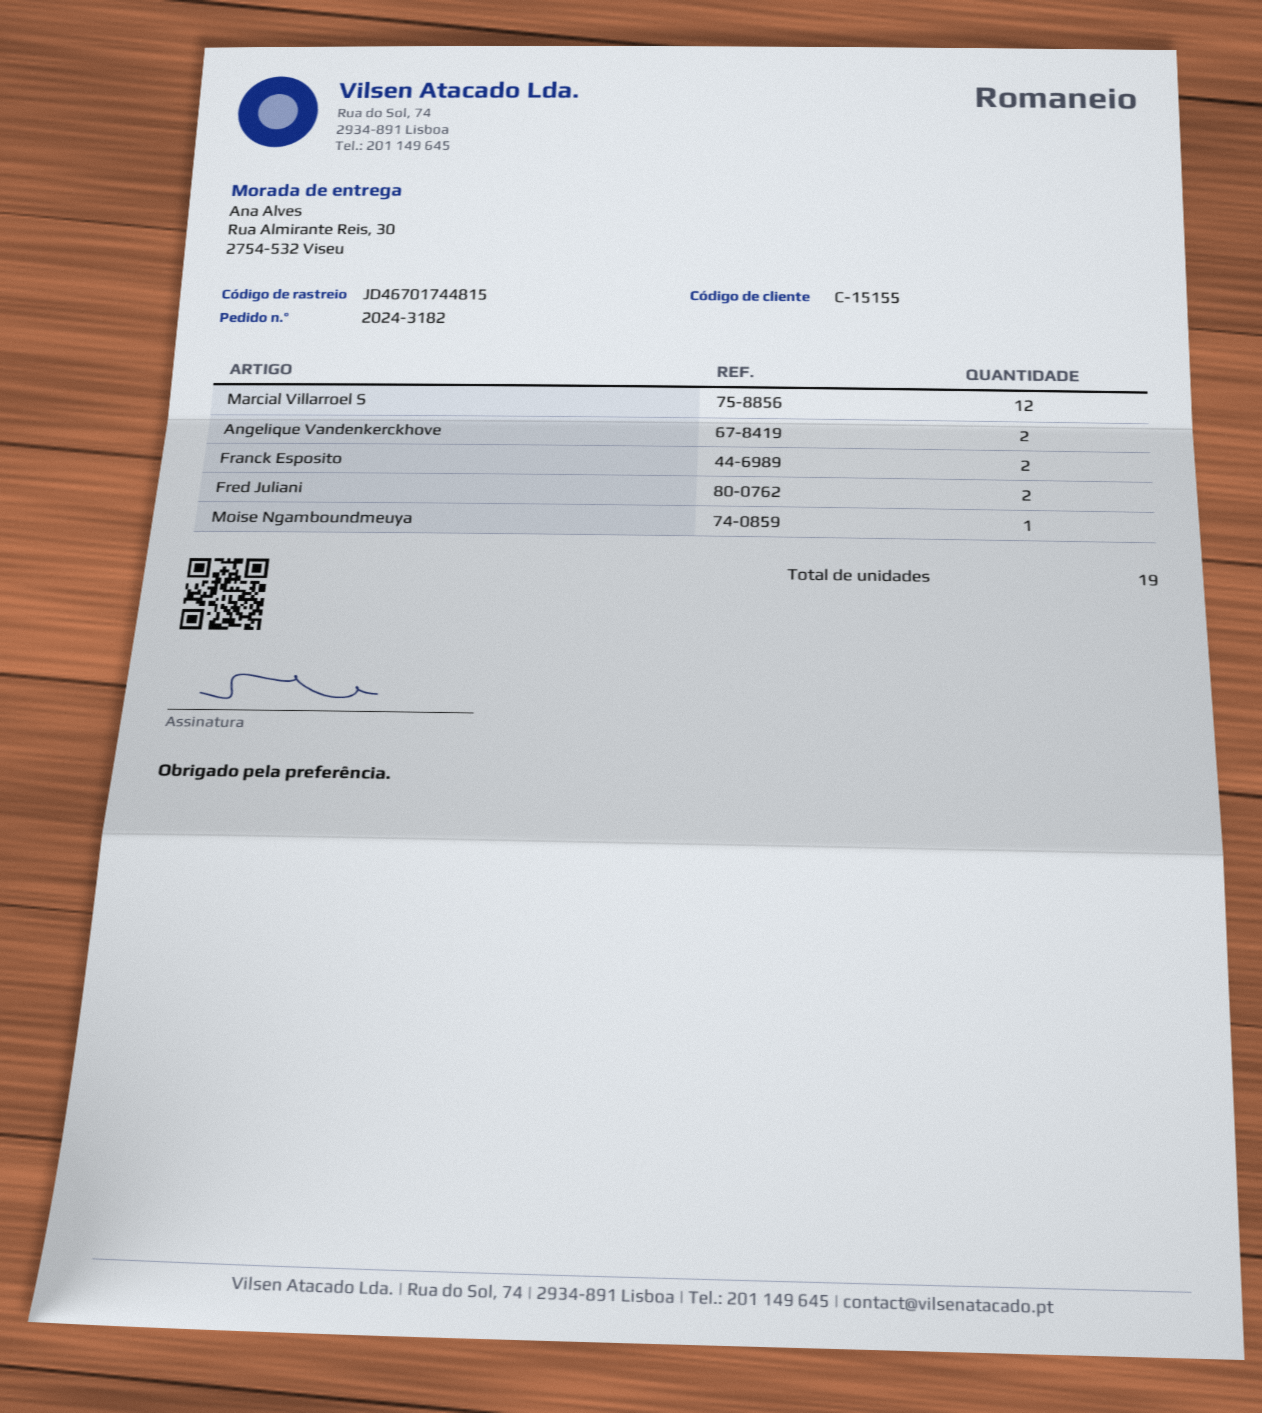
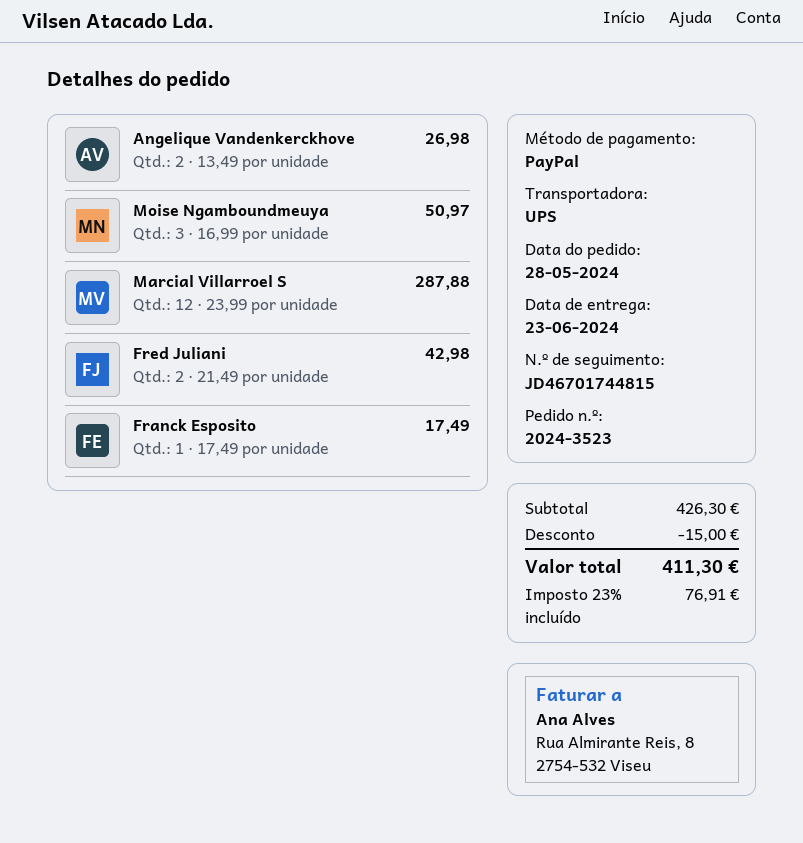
order number: 2024-3182 -> 2024-3523
Franck Esposito: 2 -> 1
Moise Ngamboundmeuya: 1 -> 3

